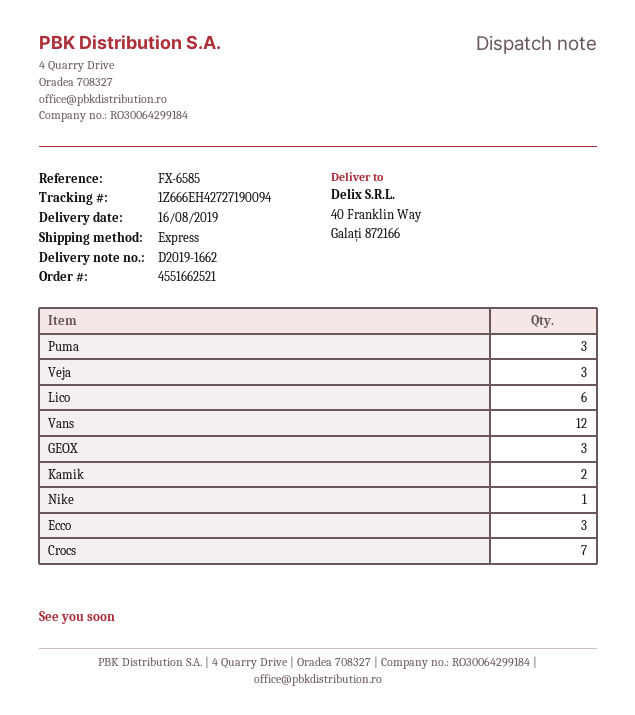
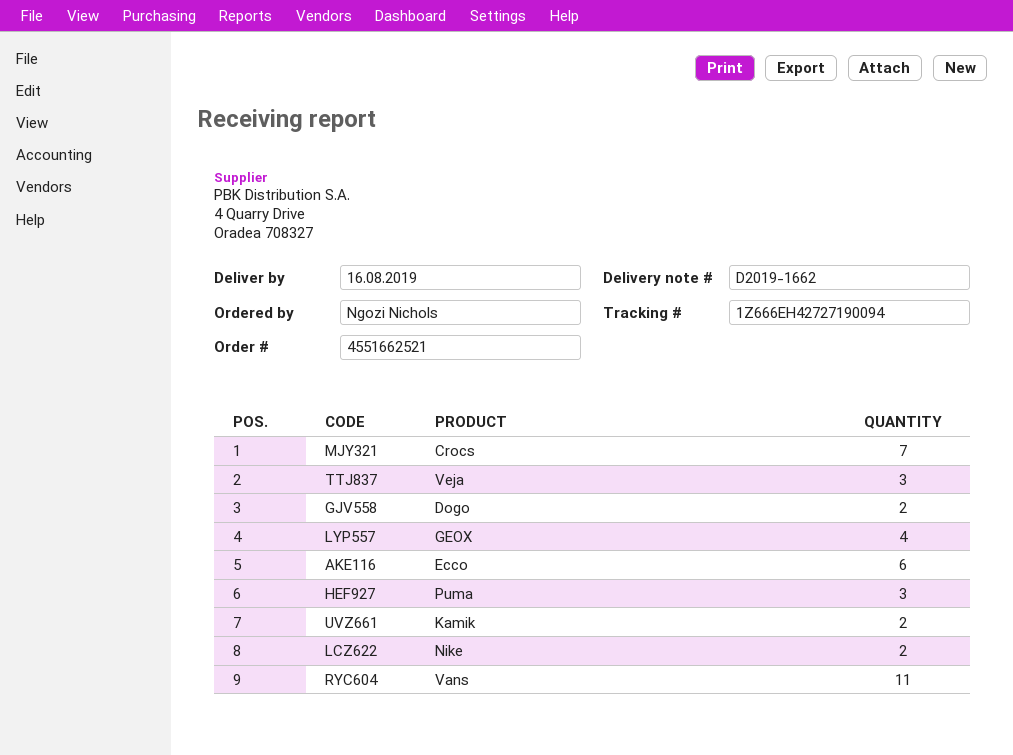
Lico: 6 -> none
Vans: 12 -> 11
GEOX: 3 -> 4
Nike: 1 -> 2
Ecco: 3 -> 6
Dogo: none -> 2

